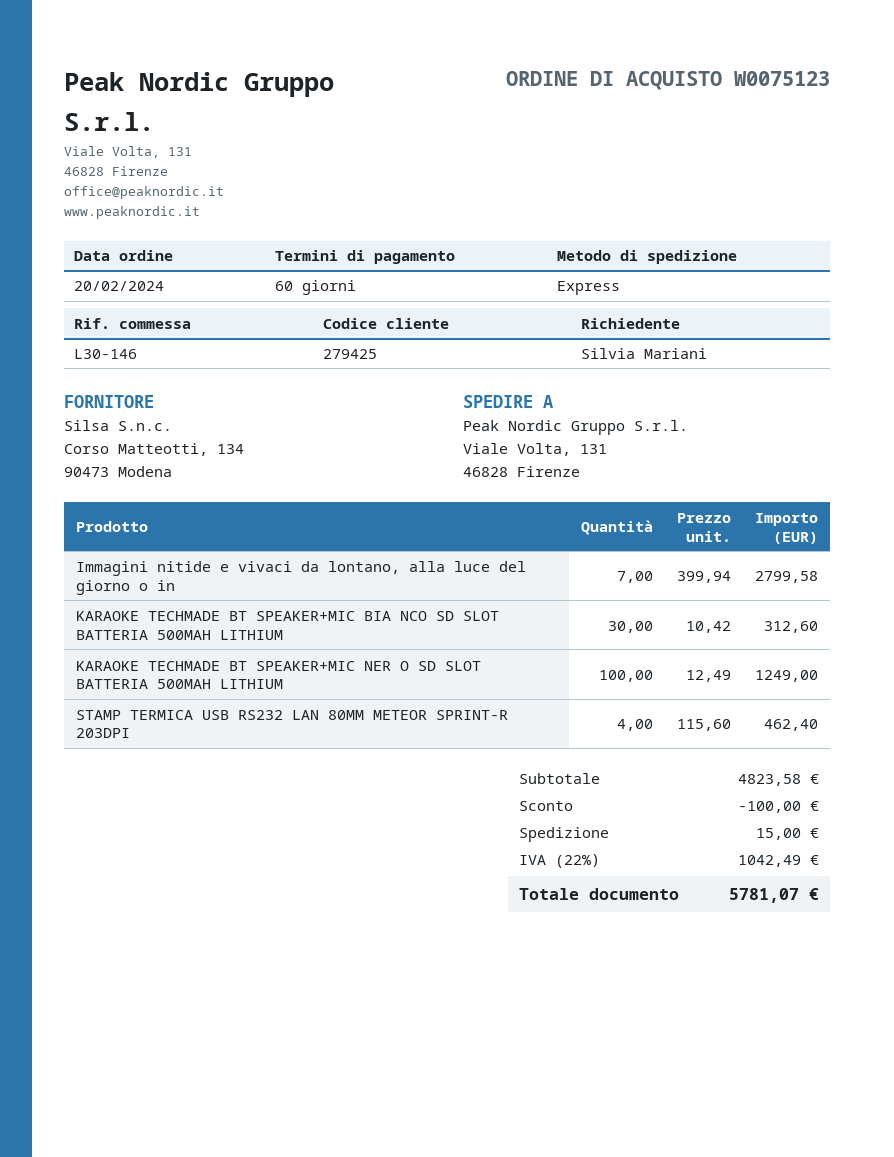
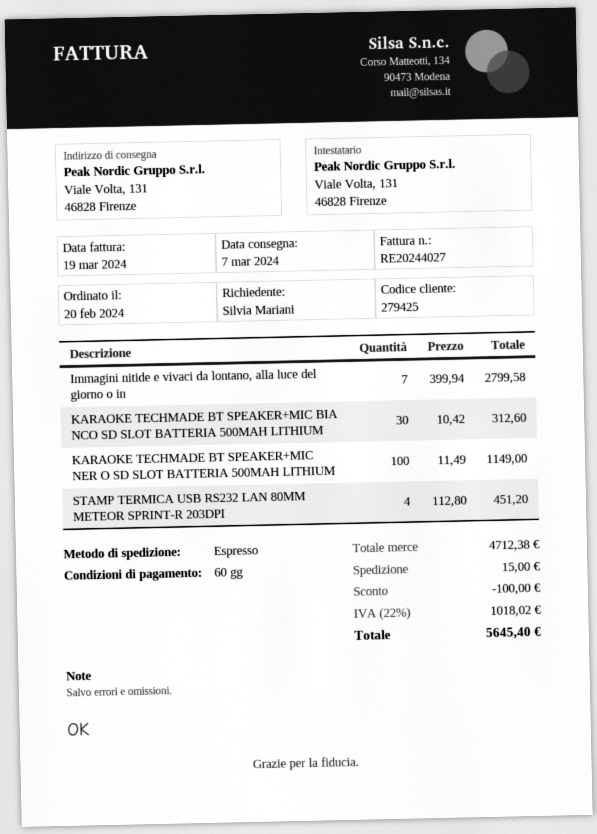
KARAOKE TECHMADE BT SPEAKER+MIC NER O SD SLOT BATTERIA 500MAH LITHIUM: 100 x 12.49 = 1249.00 -> 100 x 11.49 = 1149.00
STAMP TERMICA USB RS232 LAN 80MM METEOR SPRINT-R 203DPI: 4 x 115.60 = 462.40 -> 4 x 112.80 = 451.20
subtotal: 4823.58 -> 4712.38
tax: 22% = 1042.49 -> 22% = 1018.02
total: 5781.07 -> 5645.40

